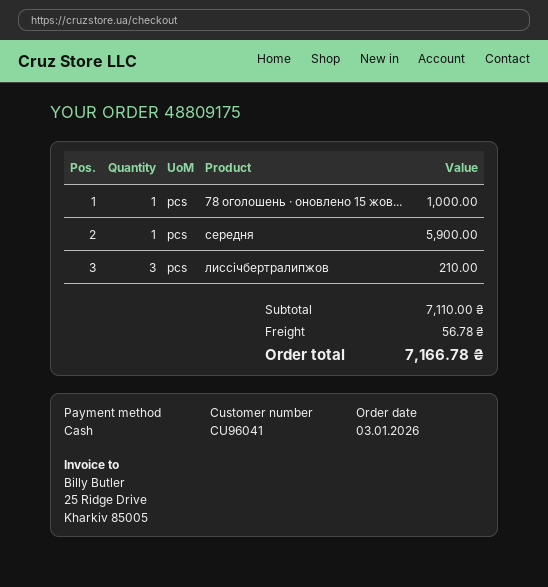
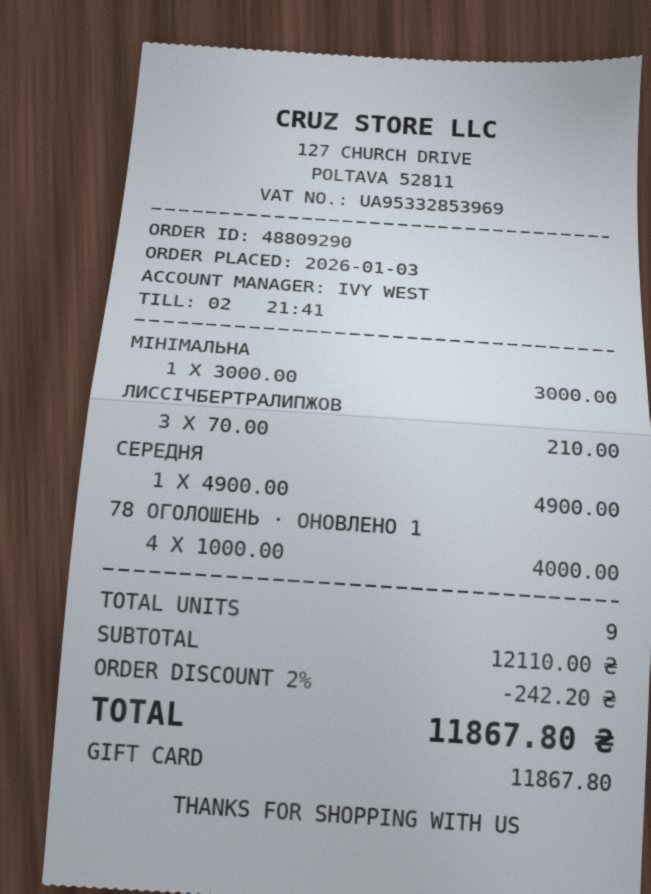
order number: 48809175 -> 48809290
payment method: cash -> gift card
78 оголошень · оновлено 15 жов...: 1 for 1000.00 -> 4 for 4000.00
середня: 1 for 5900.00 -> 1 for 4900.00
МІНІМАЛЬНА: none -> 1 for 3000.00
subtotal: 7110.00 -> 12110.00
discount: none -> 2% = 242.20
shipping: 56.78 -> none
total: 7166.78 -> 11867.80

